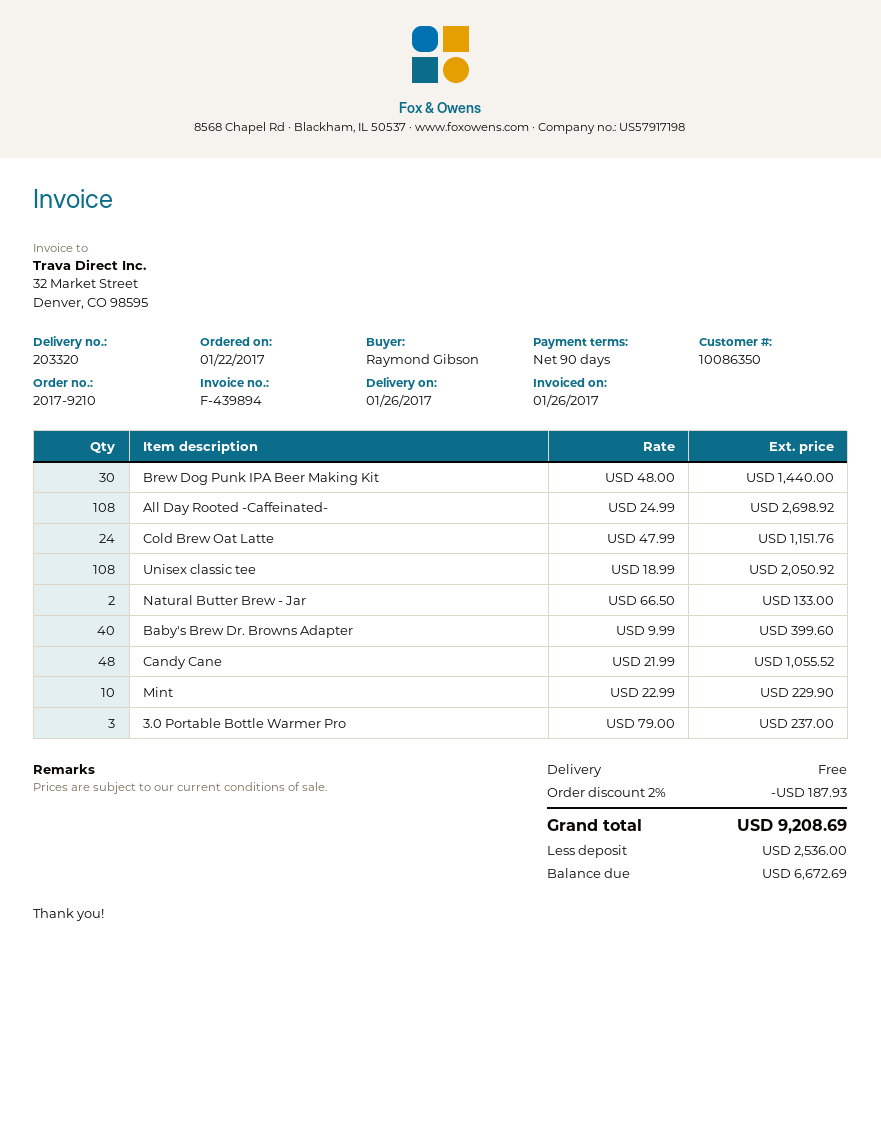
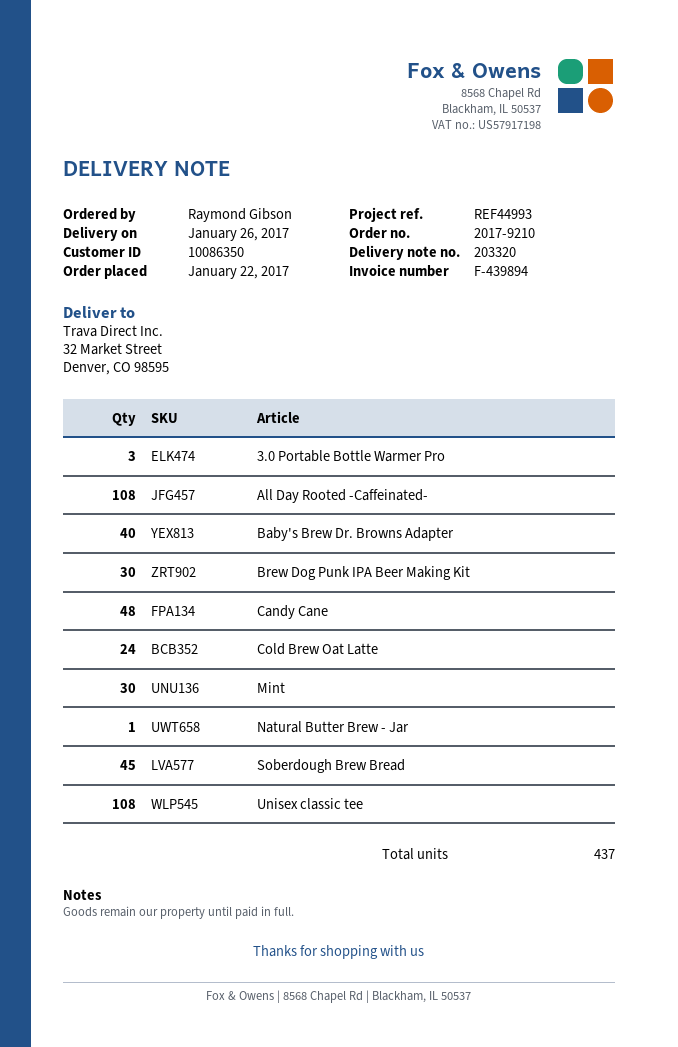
Natural Butter Brew - Jar: 2 -> 1
Mint: 10 -> 30
Soberdough Brew Bread: none -> 45

